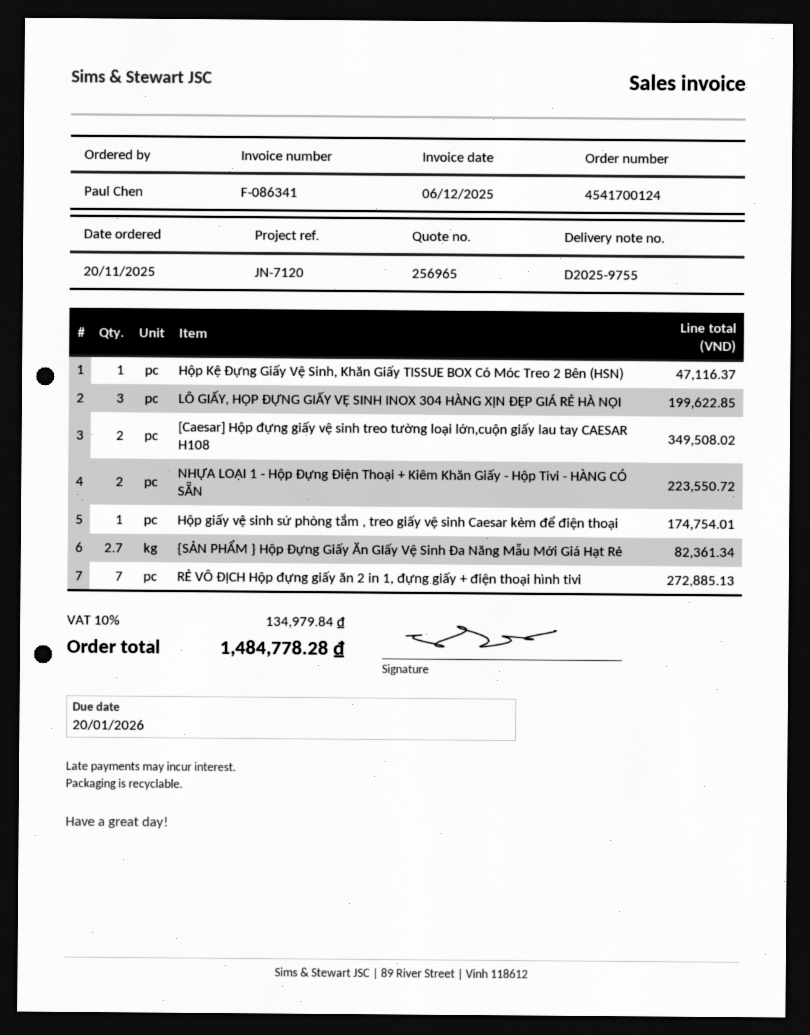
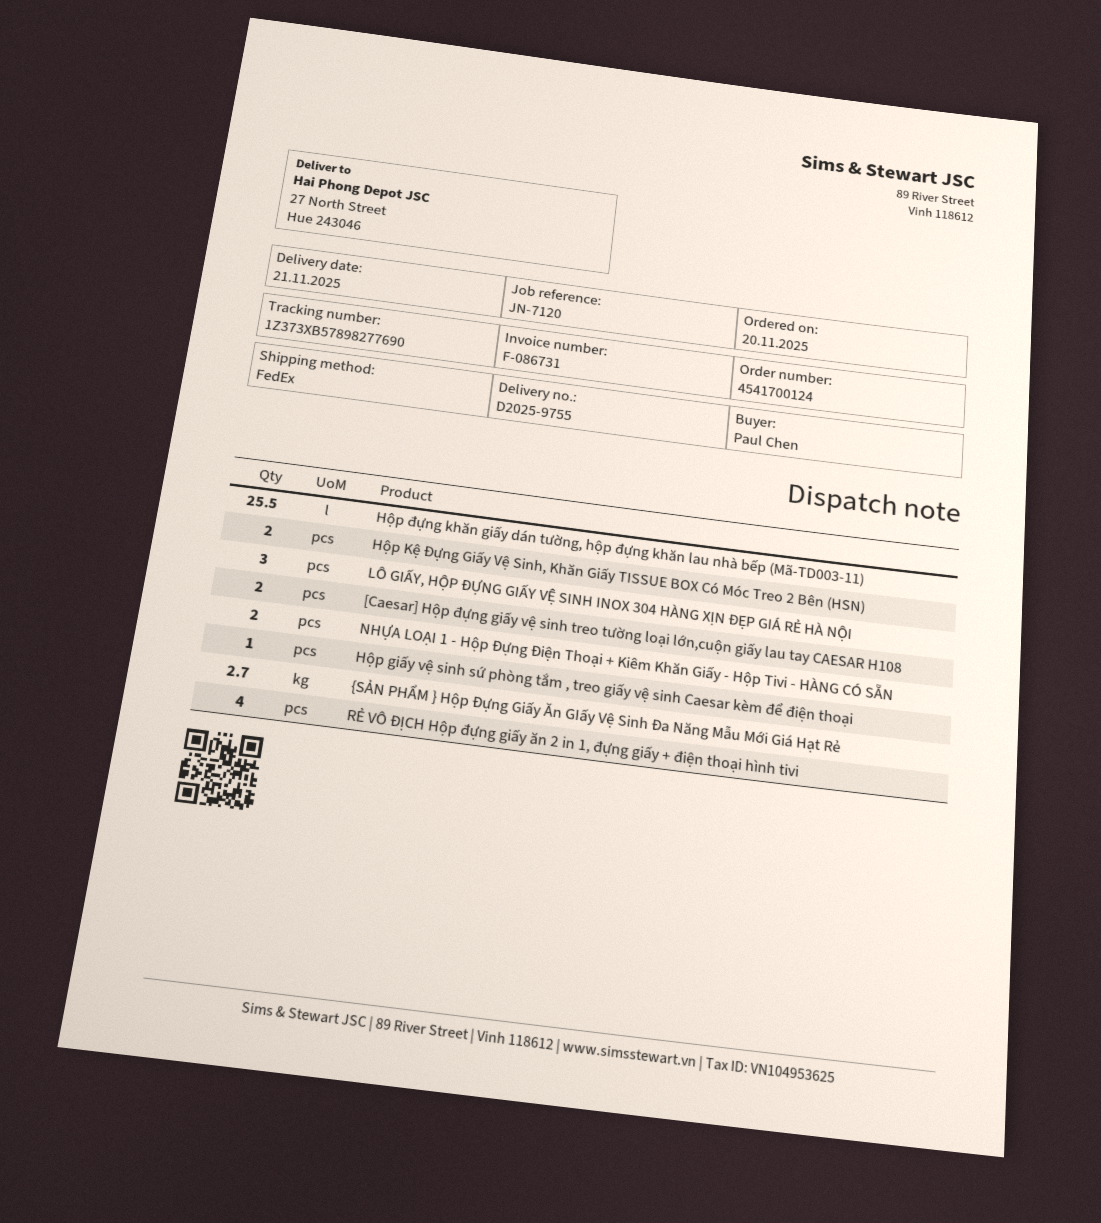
invoice number: F-086341 -> F-086731
Hộp Kệ Đựng Giấy Vệ Sinh, Khăn Giấy TISSUE BOX Có Móc Treo 2 Bên (HSN): 1 -> 2
RẺ VÔ ĐỊCH Hộp đựng giấy ăn 2 in 1, đựng giấy + điện thoại hình tivi: 7 -> 4
Hộp đựng khăn giấy dán tường, hộp đựng khăn lau nhà bếp (Mã-TD003-11): none -> 25.5

